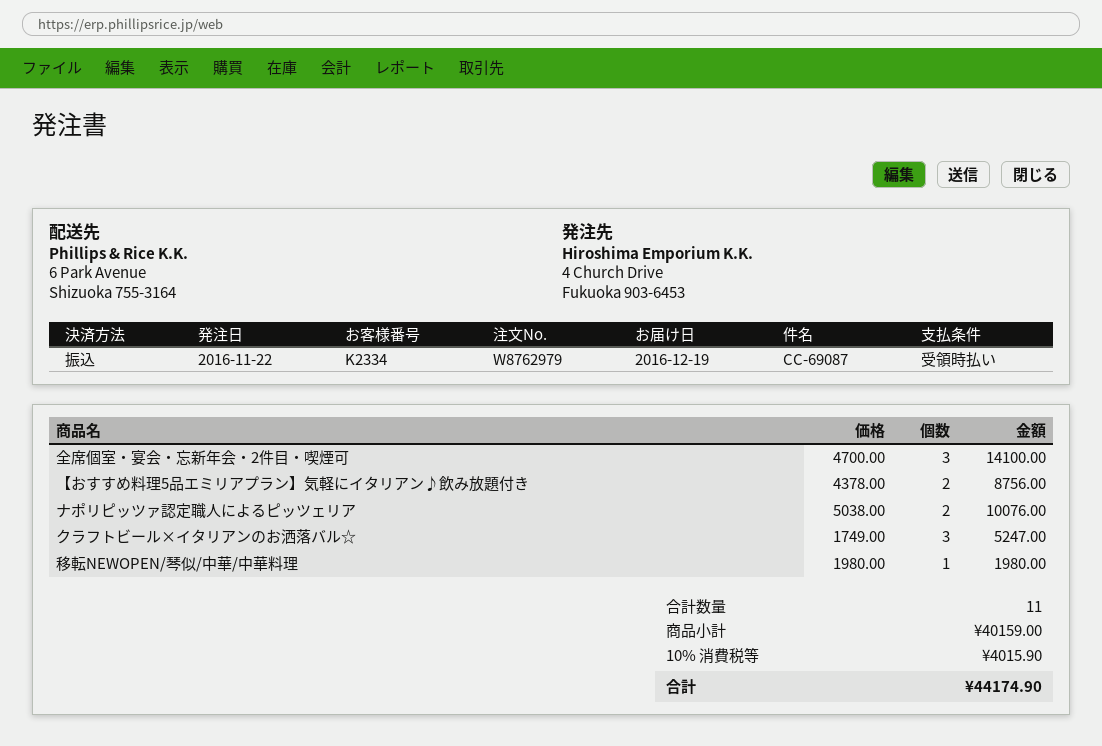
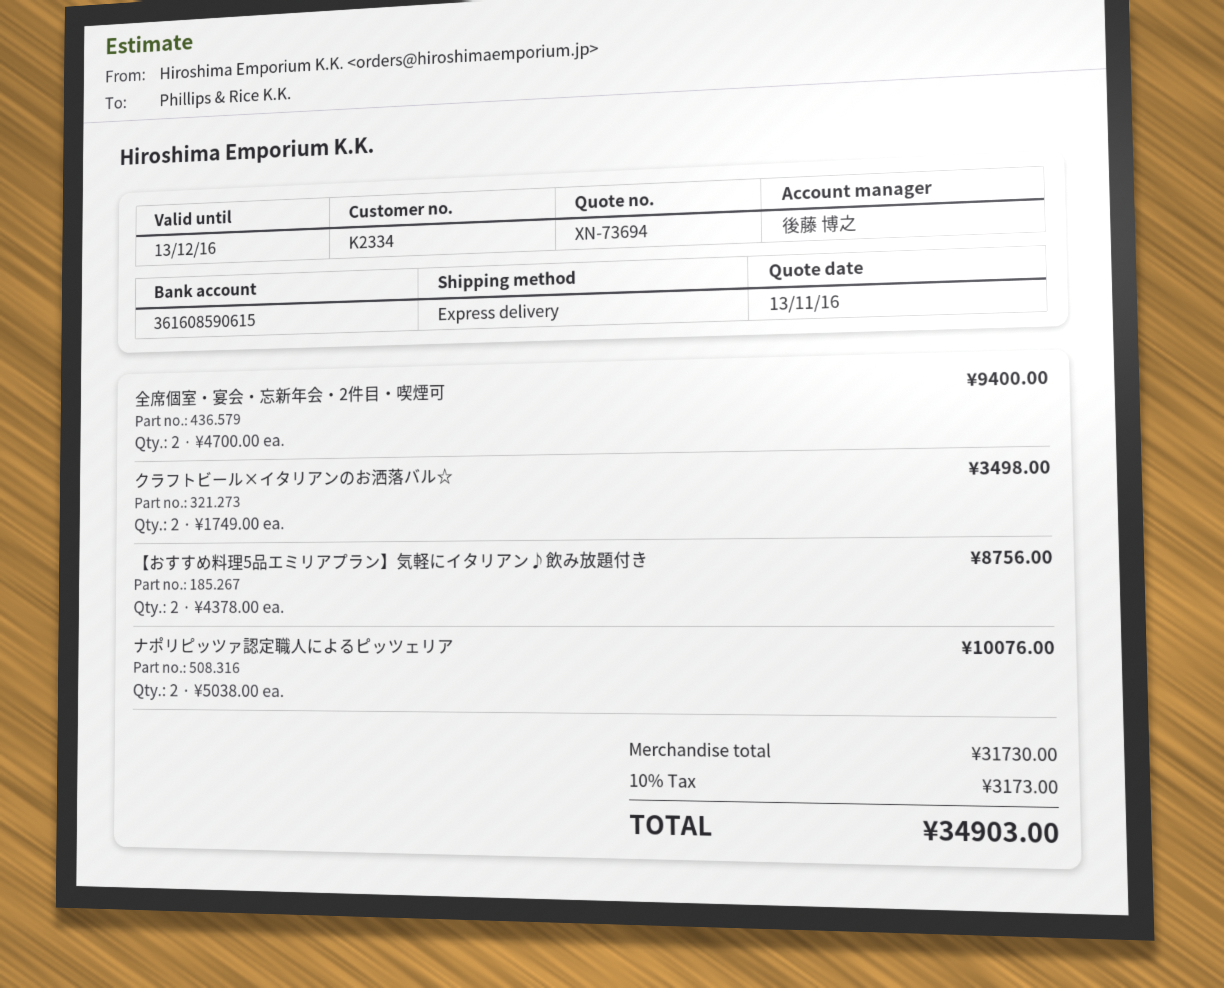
全席個室・宴会・忘新年会・2件目・喫煙可: 3 x 4700.00 = 14100.00 -> 2 x 4700.00 = 9400.00
クラフトビール×イタリアンのお洒落バル☆: 3 x 1749.00 = 5247.00 -> 2 x 1749.00 = 3498.00
移転NEWOPEN/琴似/中華/中華料理: 1 x 1980.00 = 1980.00 -> none
subtotal: 40159.00 -> 31730.00
tax: 10% = 4015.90 -> 10% = 3173.00
total: 44174.90 -> 34903.00

